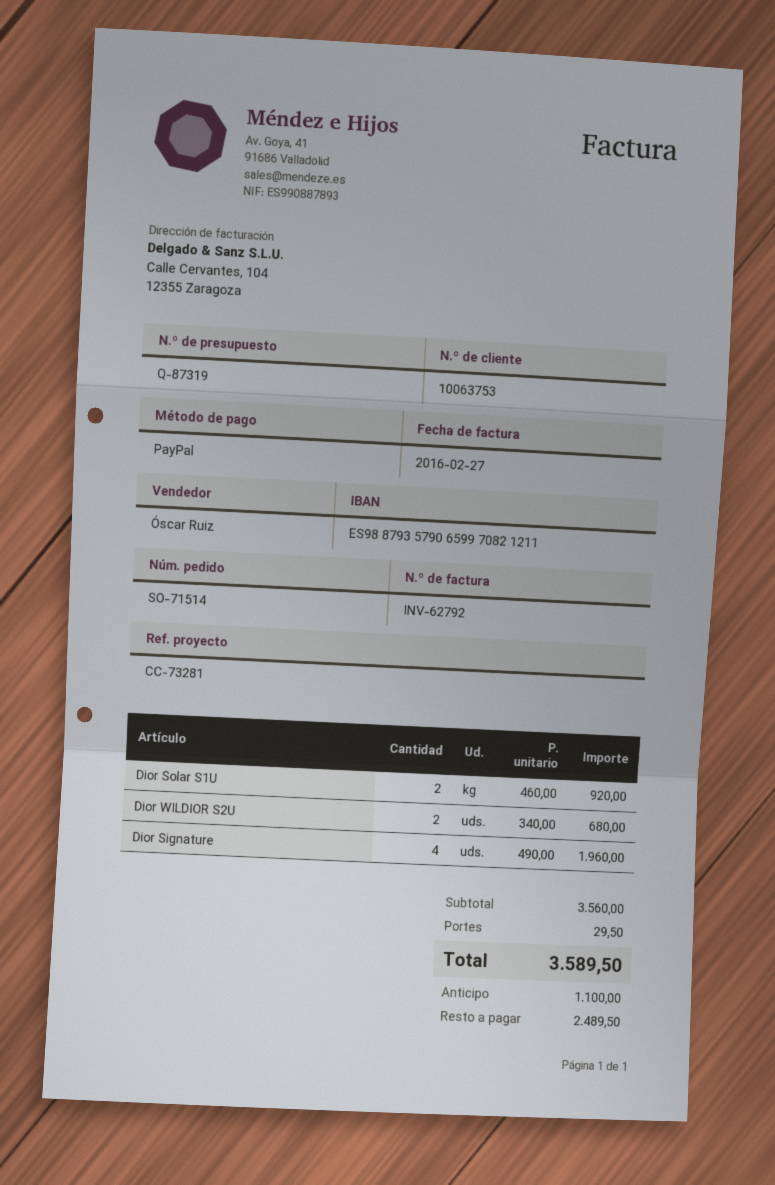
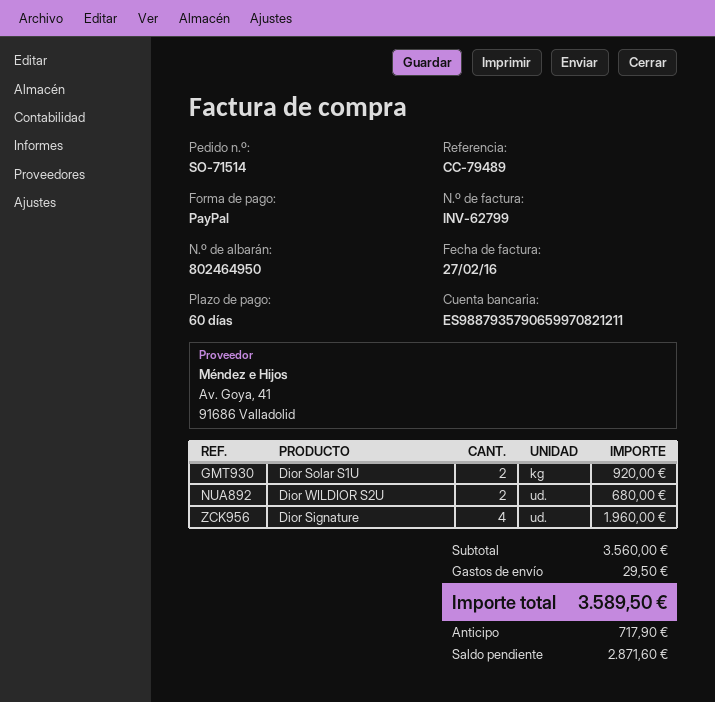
invoice number: INV-62792 -> INV-62799
reference: CC-73281 -> CC-79489
deposit: 1100.00 -> 717.90
balance: 2489.50 -> 2871.60

